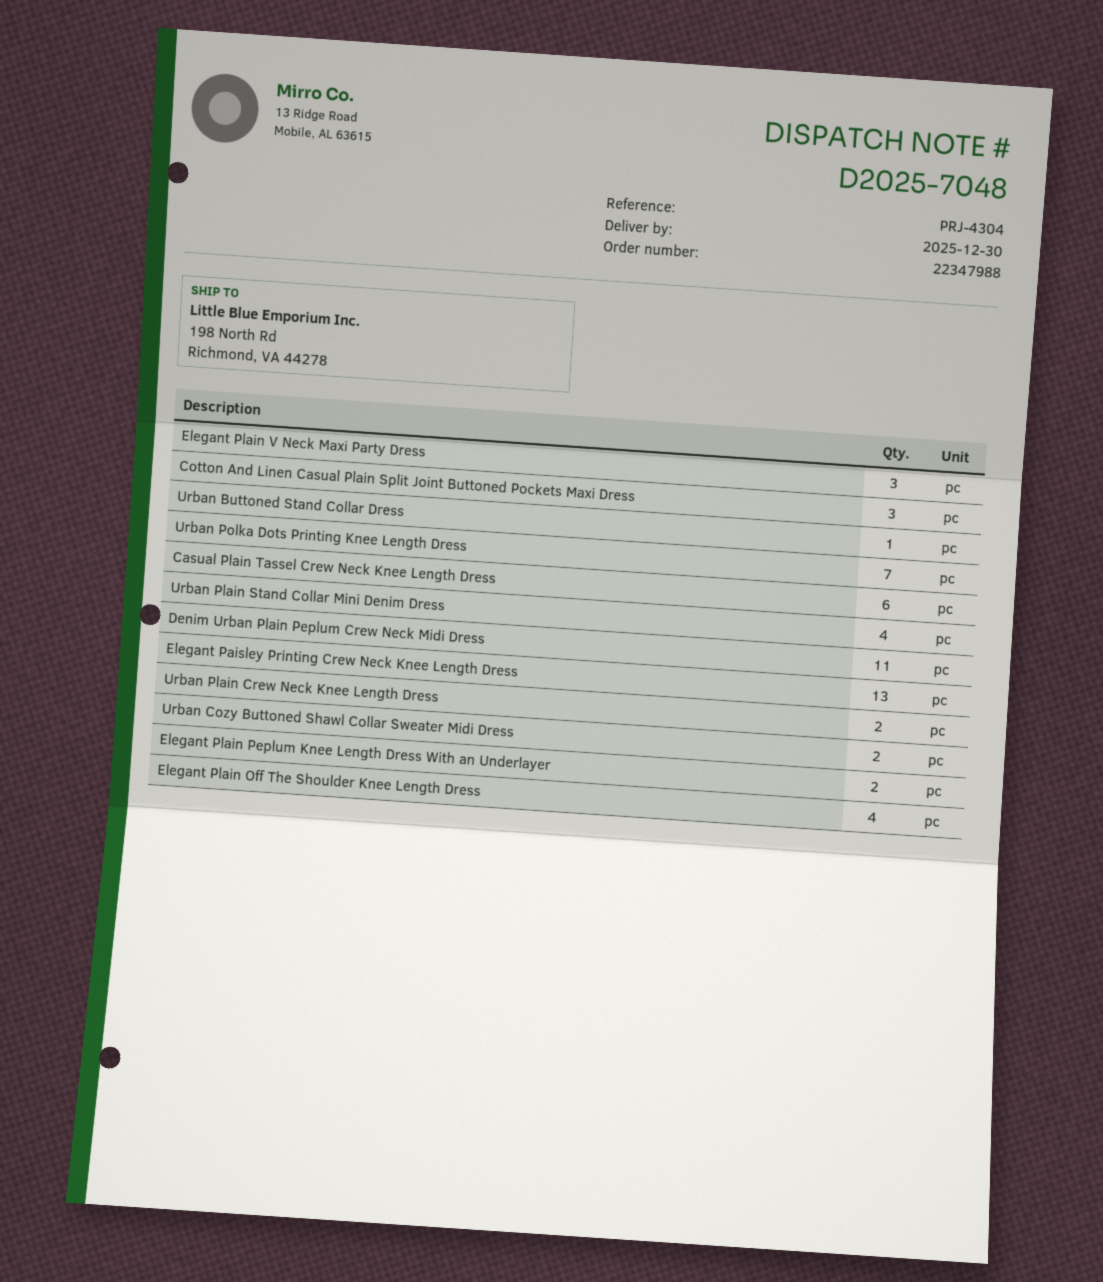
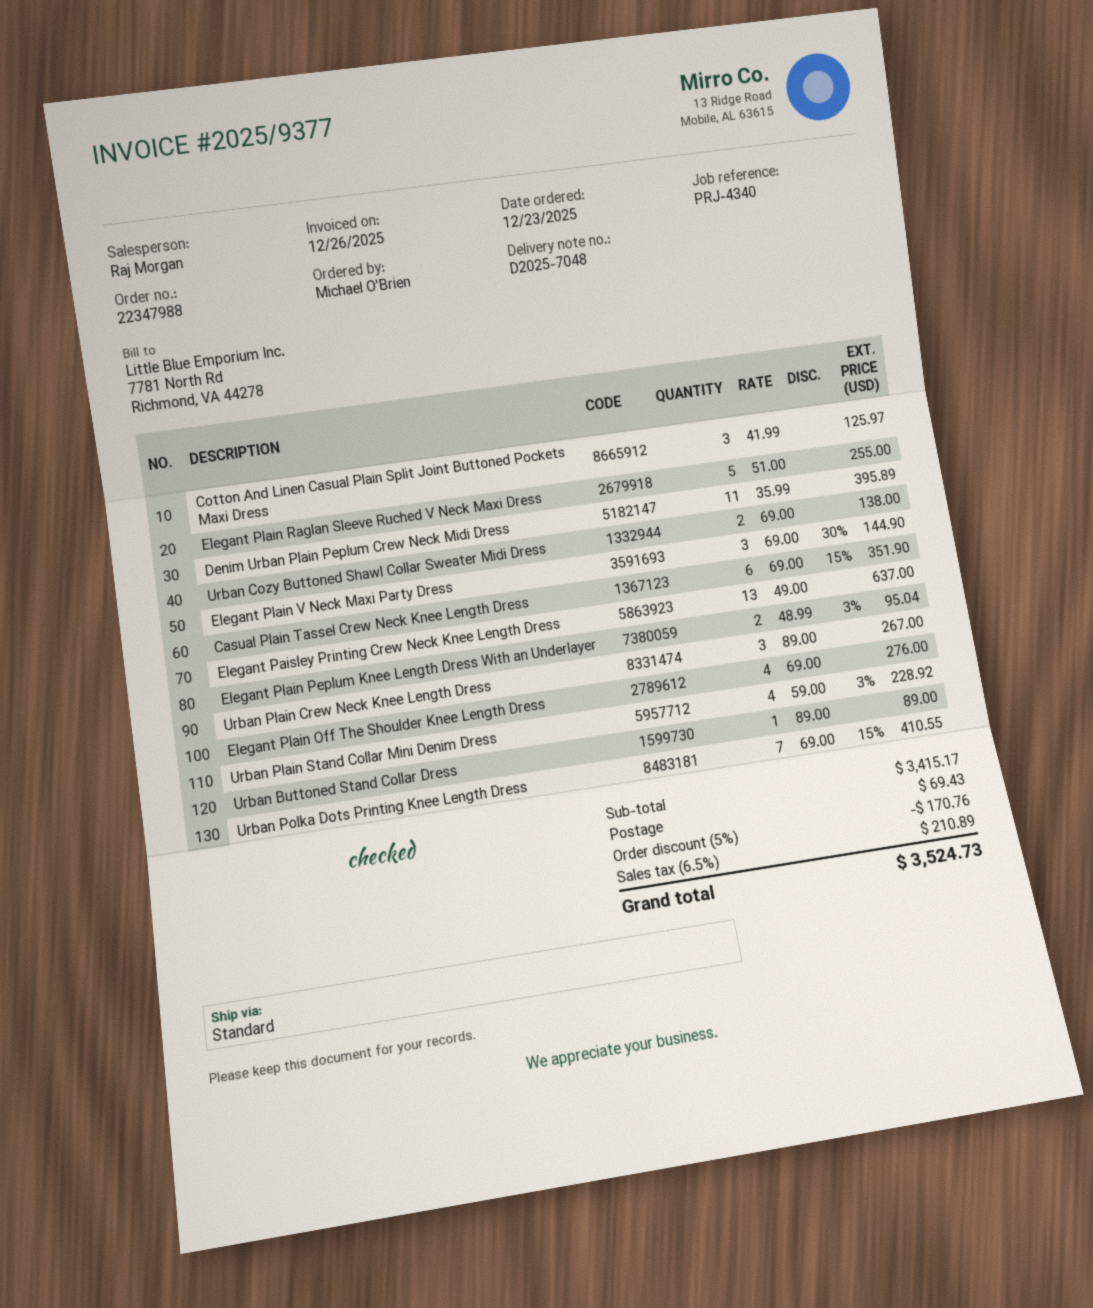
reference: PRJ-4304 -> PRJ-4340
Urban Plain Crew Neck Knee Length Dress: 2 -> 3
Elegant Plain Raglan Sleeve Ruched V Neck Maxi Dress: none -> 5

